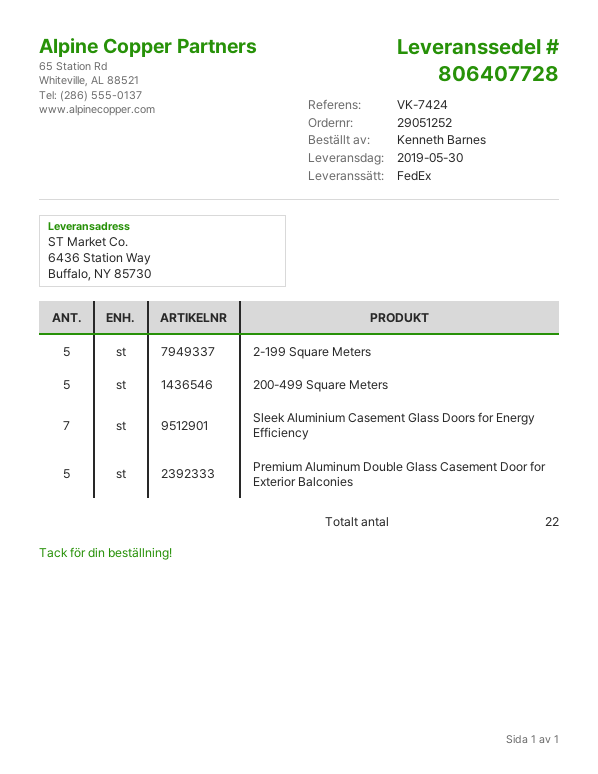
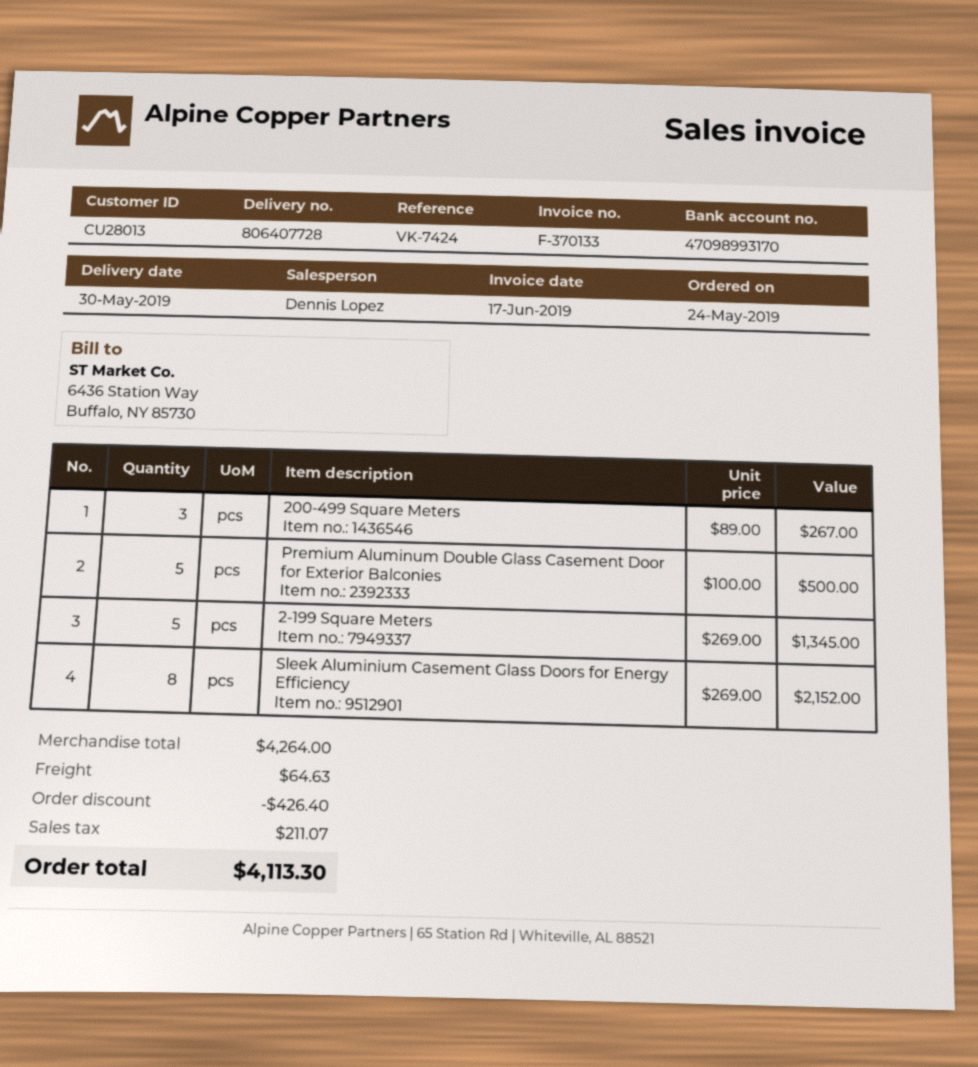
200-499 Square Meters: 5 -> 3
Sleek Aluminium Casement Glass Doors for Energy Efficiency: 7 -> 8

